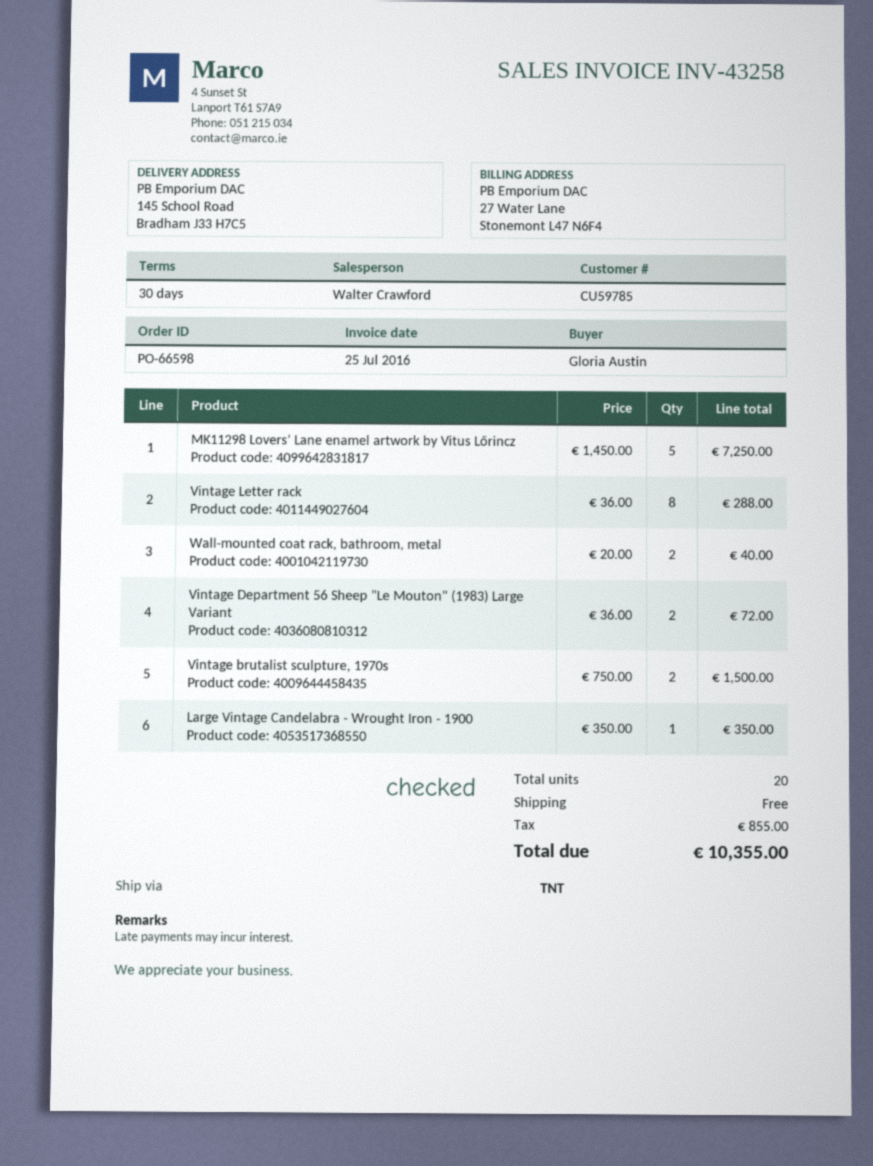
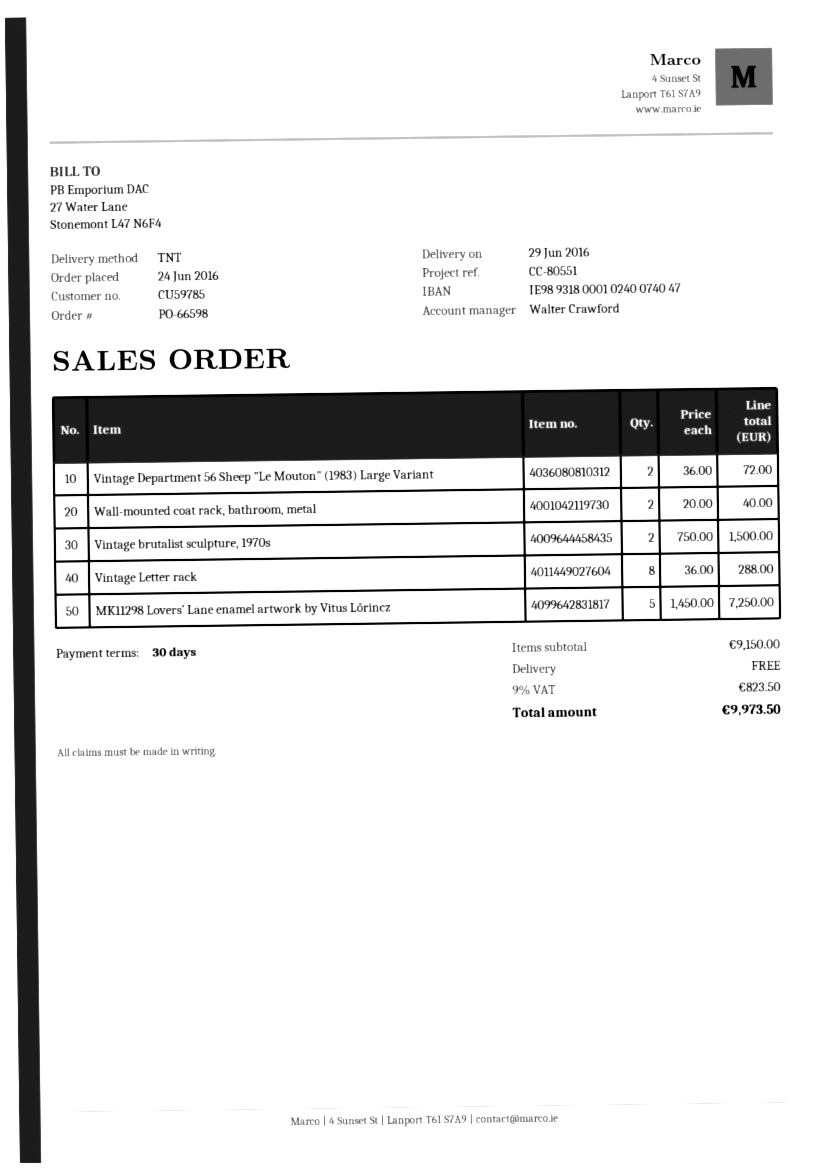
Large Vintage Candelabra - Wrought Iron - 1900: 1 x 350.00 = 350.00 -> none
tax: 855.00 -> 823.50
total: 10355.00 -> 9973.50

